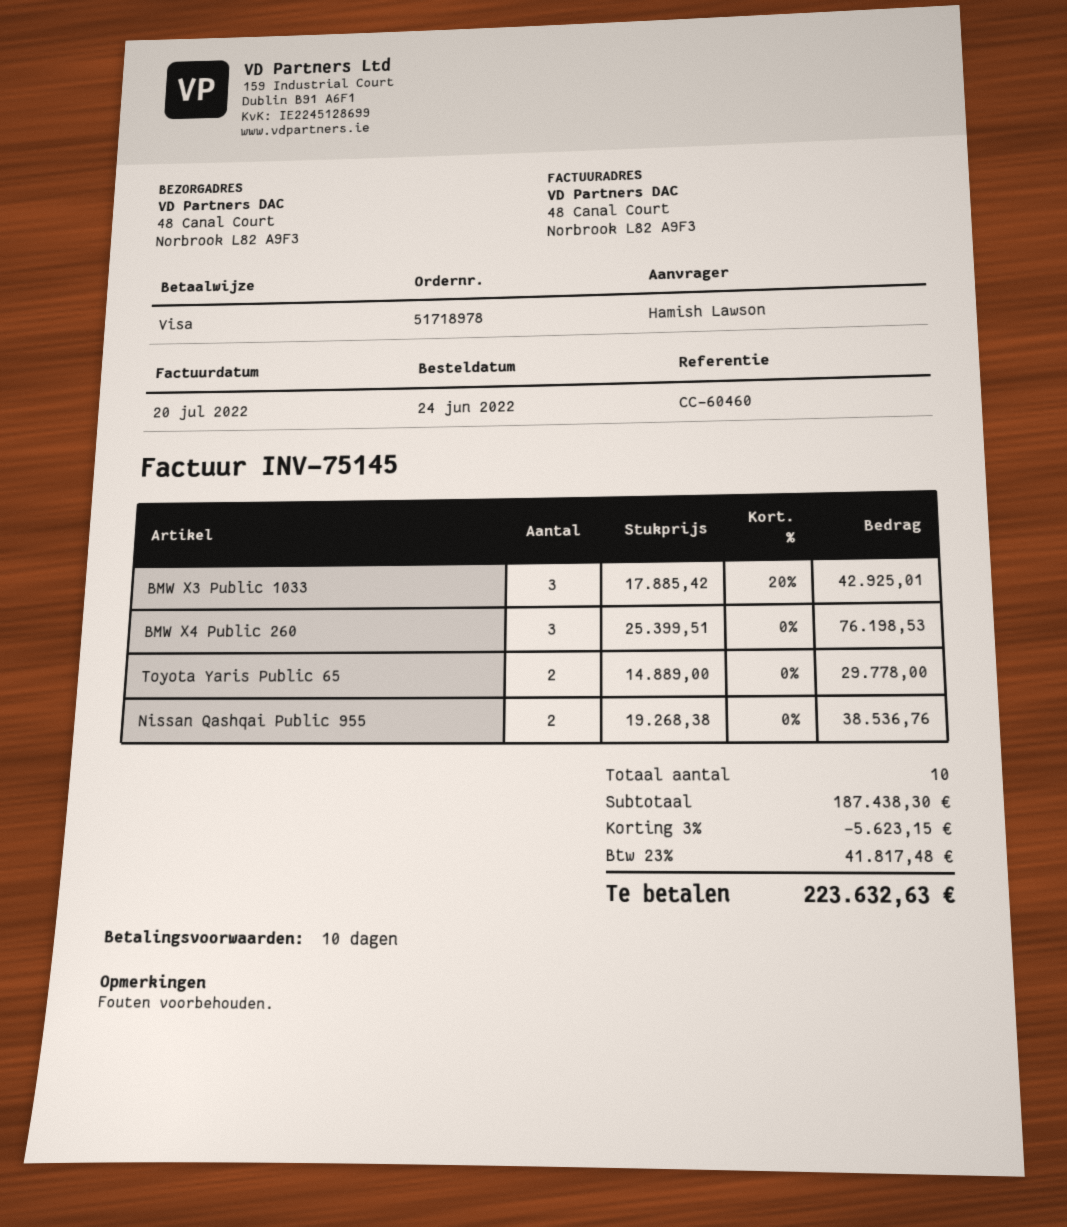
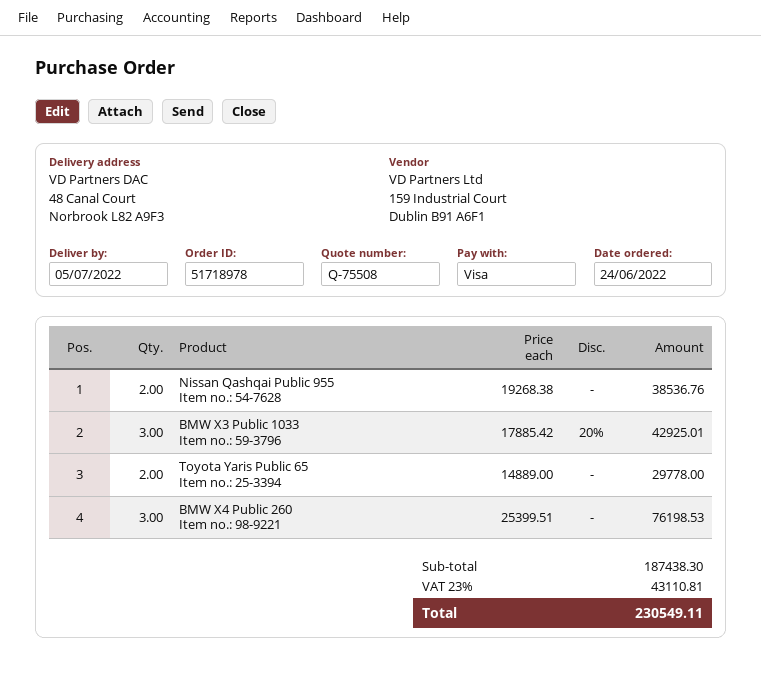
discount: 3% = 5623.15 -> none
tax: 23% = 41817.48 -> 23% = 43110.81
total: 223632.63 -> 230549.11

